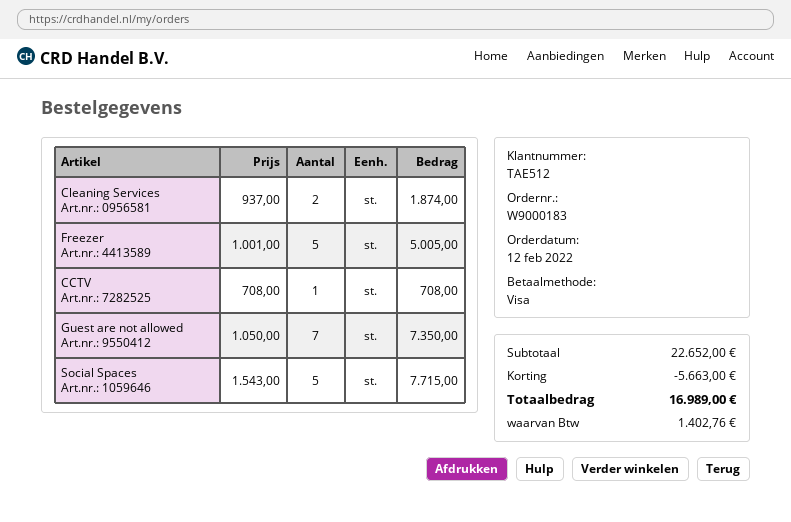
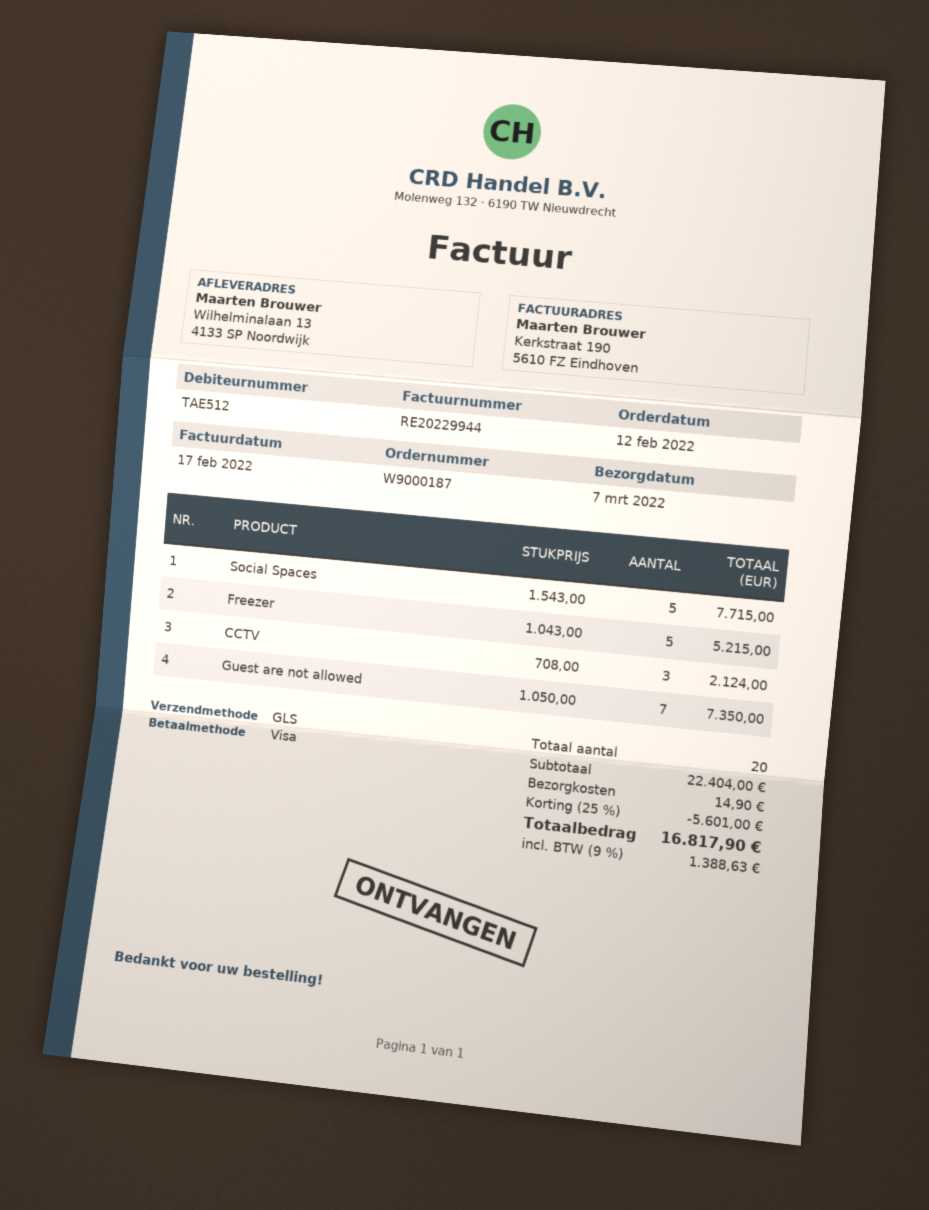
order number: W9000183 -> W9000187
Cleaning Services: 2 x 937.00 = 1874.00 -> none
Freezer: 5 x 1001.00 = 5005.00 -> 5 x 1043.00 = 5215.00
CCTV: 1 x 708.00 = 708.00 -> 3 x 708.00 = 2124.00
subtotal: 22652.00 -> 22404.00
discount: 5663.00 -> 5601.00
shipping: none -> 14.90
tax: 1402.76 -> 1388.63
total: 16989.00 -> 16817.90

